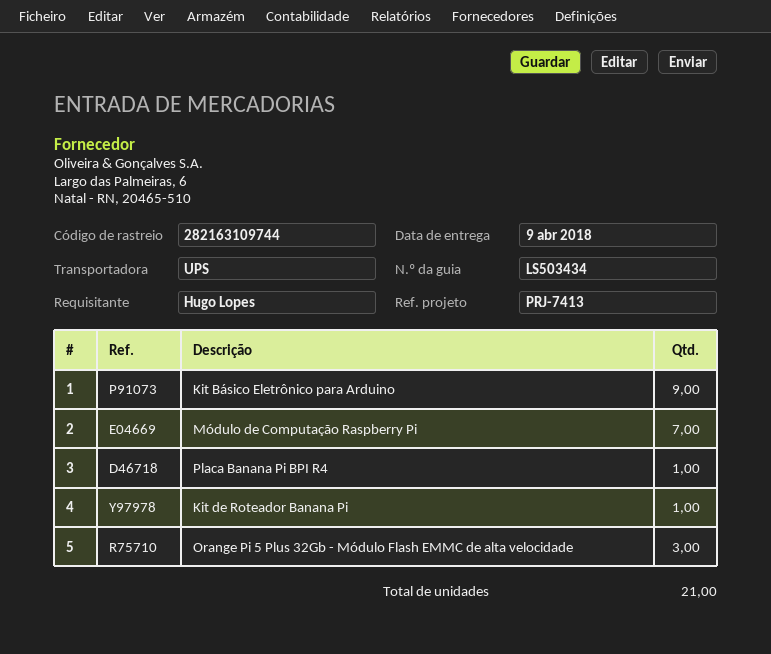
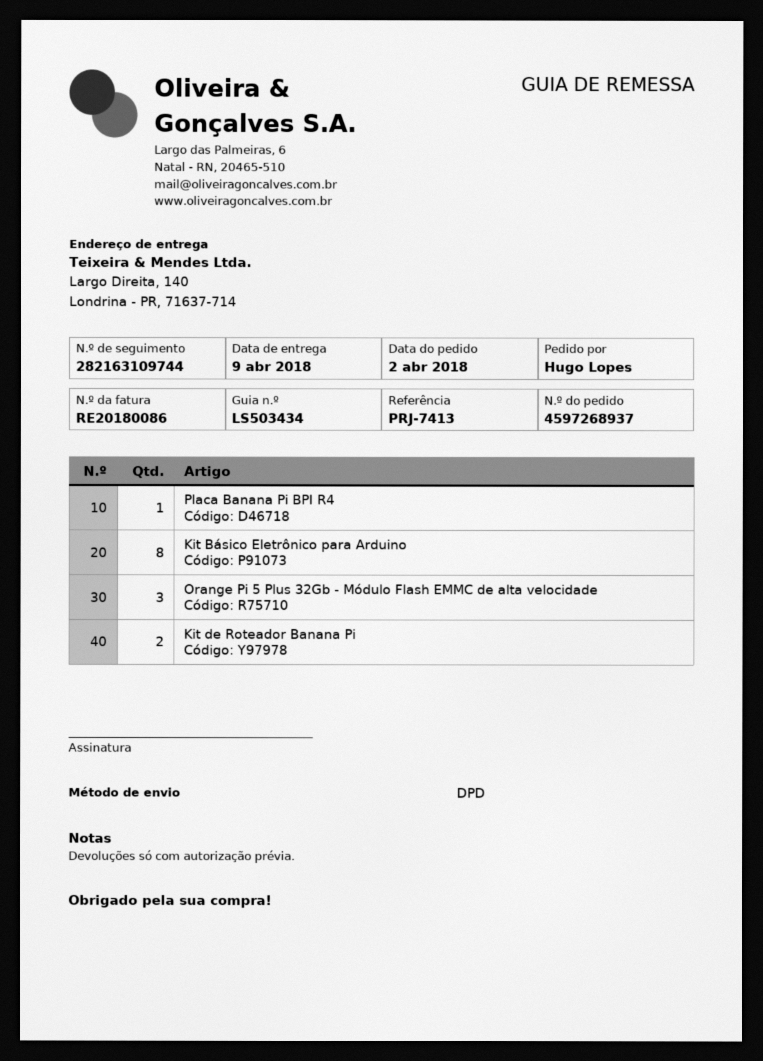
shipping method: UPS -> DPD
Kit Básico Eletrônico para Arduino: 9 -> 8
Módulo de Computação Raspberry Pi: 7 -> none
Kit de Roteador Banana Pi: 1 -> 2

